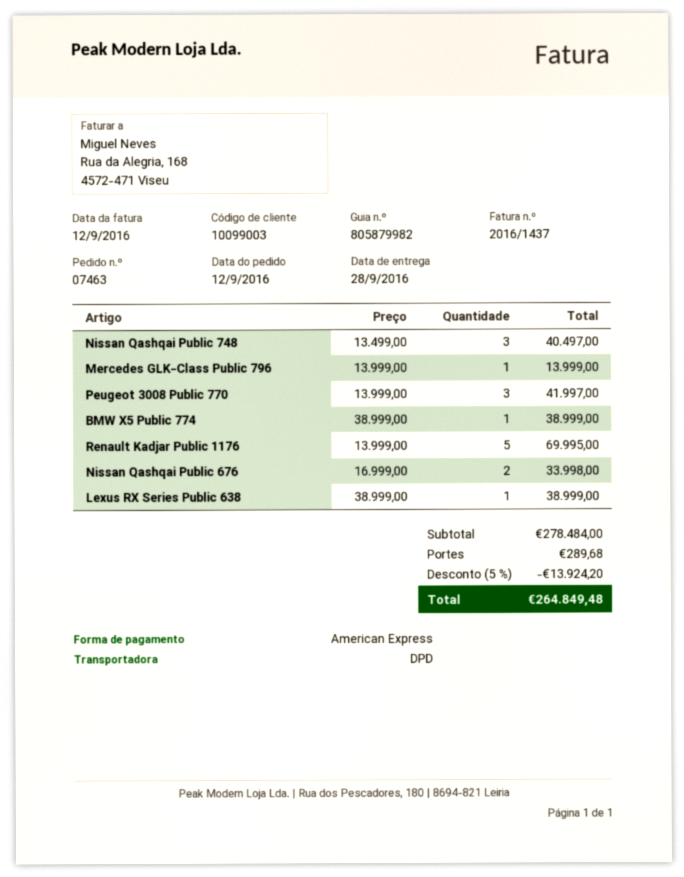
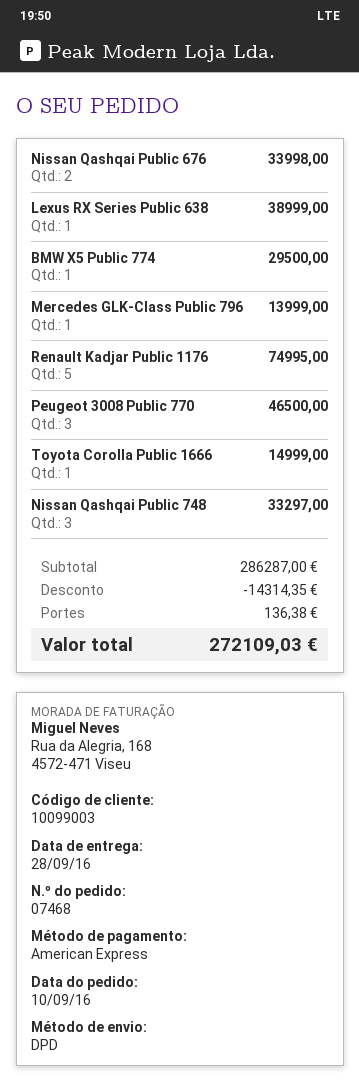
order number: 07463 -> 07468
order date: 2016-09-12 -> 2016-09-10
Nissan Qashqai Public 748: 3 for 40497.00 -> 3 for 33297.00
Peugeot 3008 Public 770: 3 for 41997.00 -> 3 for 46500.00
BMW X5 Public 774: 1 for 38999.00 -> 1 for 29500.00
Renault Kadjar Public 1176: 5 for 69995.00 -> 5 for 74995.00
Toyota Corolla Public 1666: none -> 1 for 14999.00
subtotal: 278484.00 -> 286287.00
discount: 13924.20 -> 14314.35
shipping: 289.68 -> 136.38
total: 264849.48 -> 272109.03

